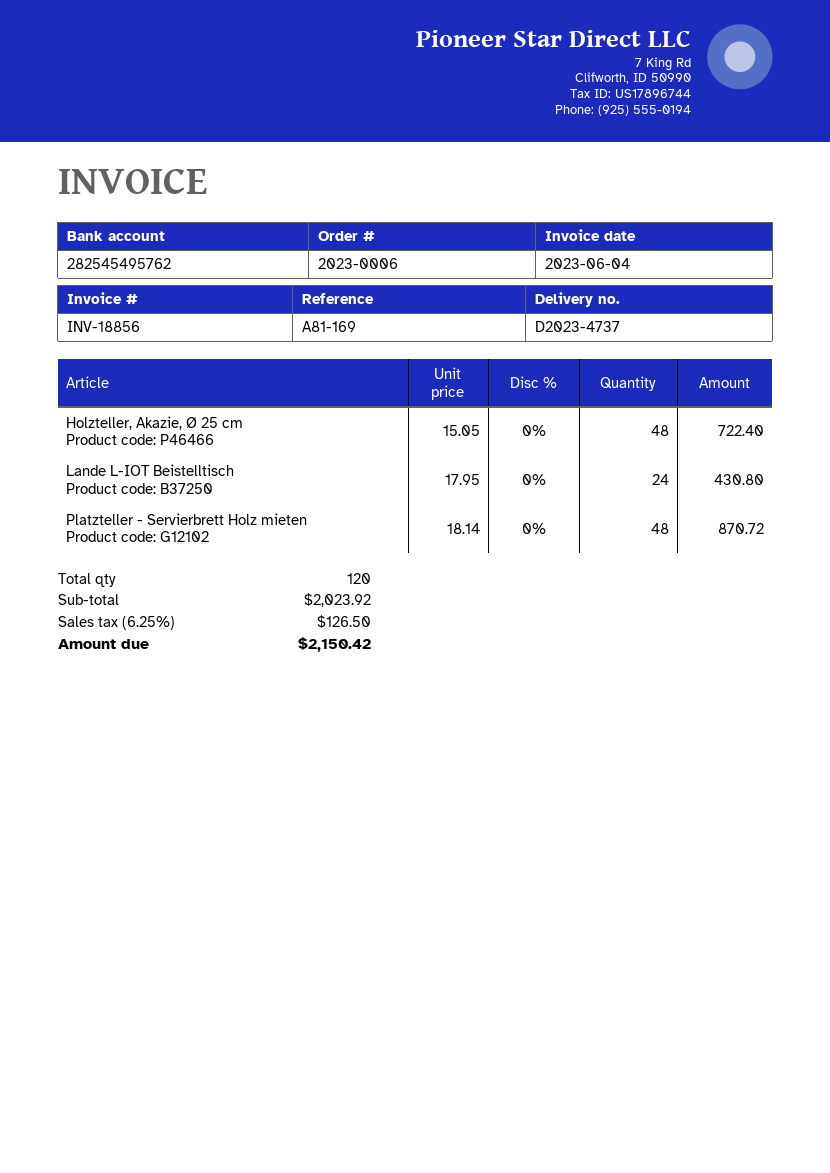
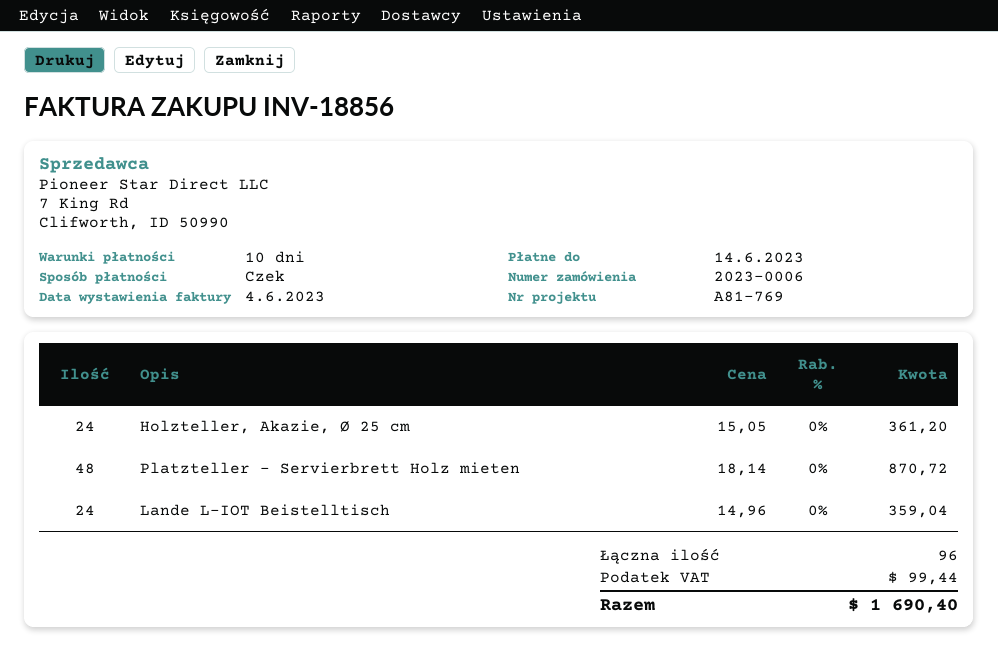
reference: A81-169 -> A81-769
Holzteller, Akazie, Ø 25 cm: 48 x 15.05 = 722.40 -> 24 x 15.05 = 361.20
Lande L-IOT Beistelltisch: 24 x 17.95 = 430.80 -> 24 x 14.96 = 359.04
total quantity: 120 -> 96
tax: 126.50 -> 99.44
total: 2150.42 -> 1690.40

